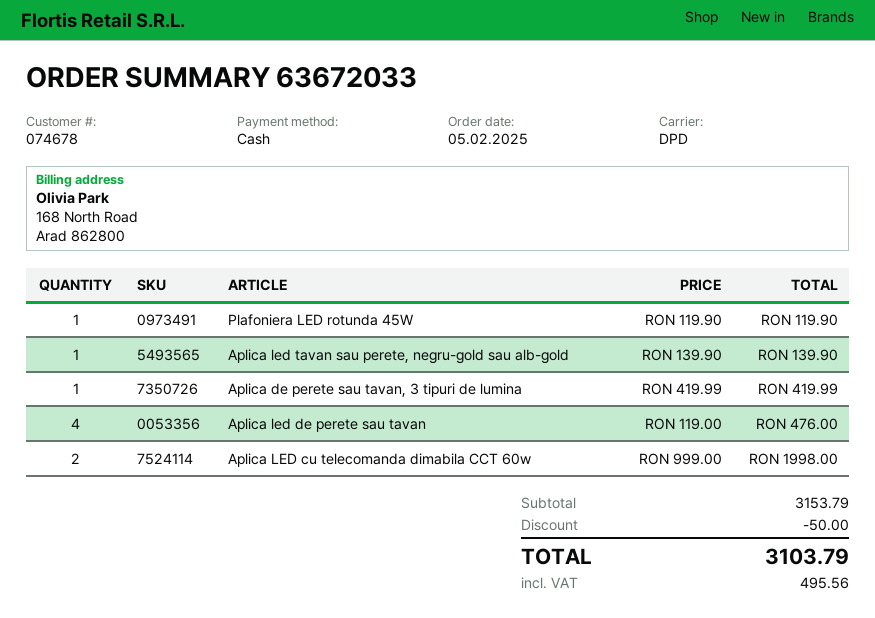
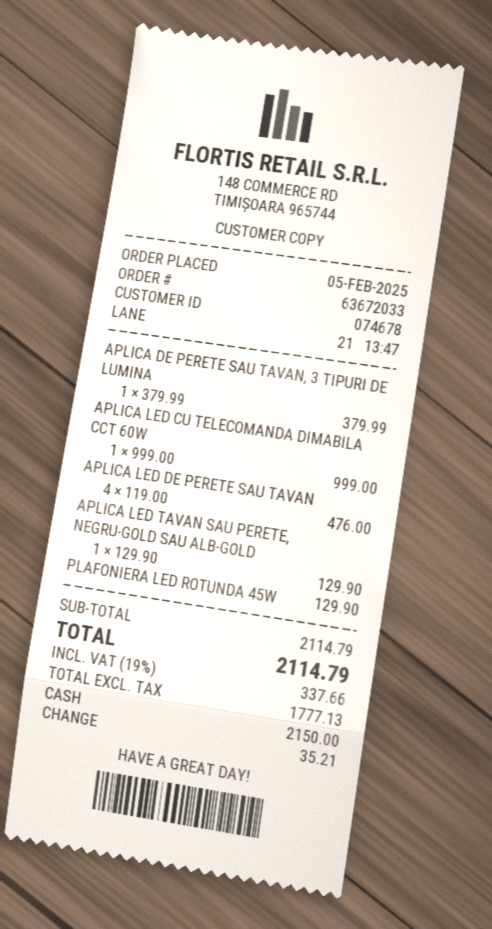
Plafoniera LED rotunda 45W: 1 x 119.90 = 119.90 -> 1 x 129.90 = 129.90
Aplica led tavan sau perete, negru-gold sau alb-gold: 1 x 139.90 = 139.90 -> 1 x 129.90 = 129.90
Aplica de perete sau tavan, 3 tipuri de lumina: 1 x 419.99 = 419.99 -> 1 x 379.99 = 379.99
Aplica LED cu telecomanda dimabila CCT 60w: 2 x 999.00 = 1998.00 -> 1 x 999.00 = 999.00
subtotal: 3153.79 -> 2114.79
discount: 50.00 -> none
tax: 495.56 -> 337.66
total: 3103.79 -> 2114.79

